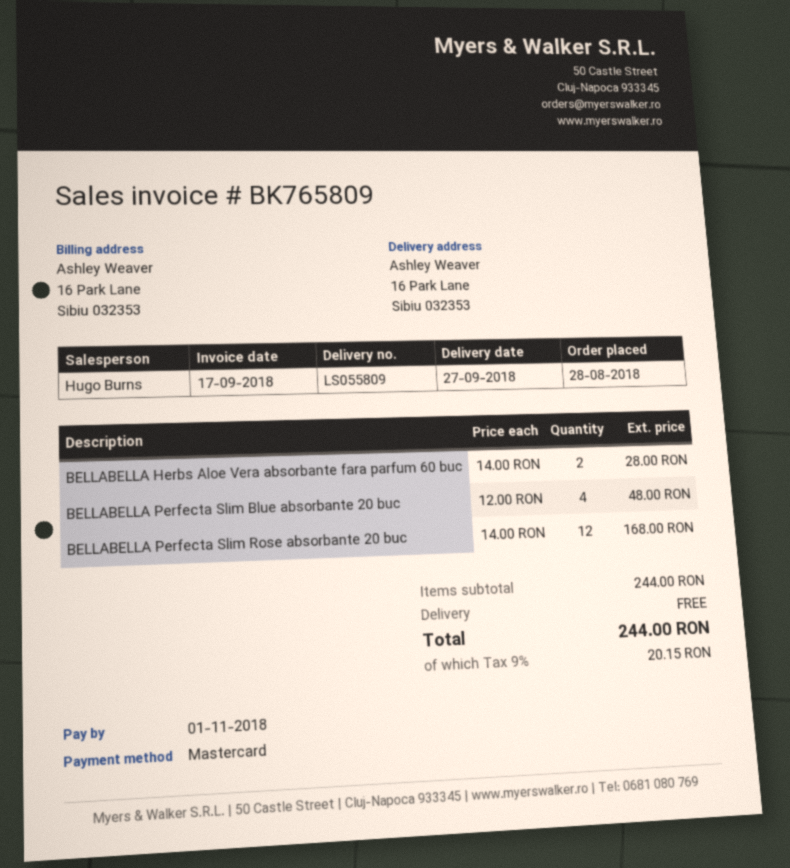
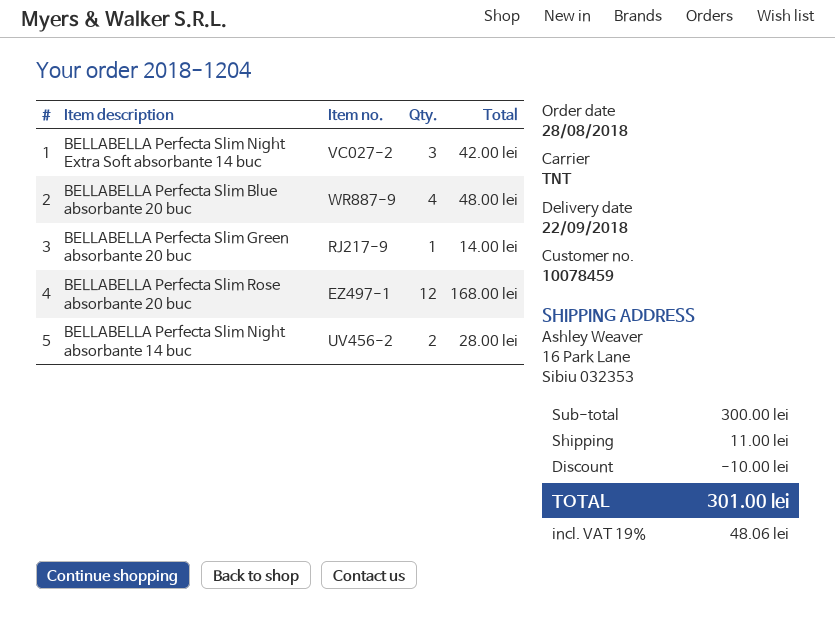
delivery date: 2018-09-27 -> 2018-09-22
BELLABELLA Herbs Aloe Vera absorbante fara parfum 60 buc: 2 for 28.00 -> none
BELLABELLA Perfecta Slim Night Extra Soft absorbante 14 buc: none -> 3 for 42.00
BELLABELLA Perfecta Slim Green absorbante 20 buc: none -> 1 for 14.00
BELLABELLA Perfecta Slim Night absorbante 14 buc: none -> 2 for 28.00
subtotal: 244.00 -> 300.00
discount: none -> 10.00
shipping: 0.00 -> 11.00
tax: 9% = 20.15 -> 19% = 48.06
total: 244.00 -> 301.00

